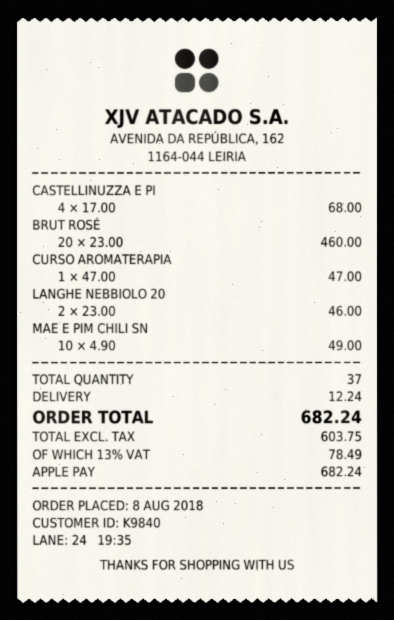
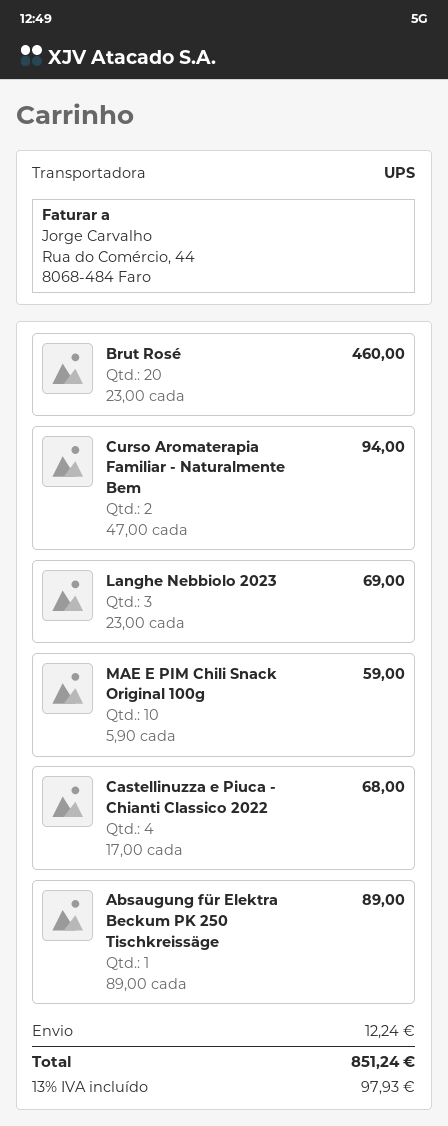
CURSO AROMATERAPIA: 1 x 47.00 = 47.00 -> 2 x 47.00 = 94.00
LANGHE NEBBIOLO 20: 2 x 23.00 = 46.00 -> 3 x 23.00 = 69.00
MAE E PIM CHILI SN: 10 x 4.90 = 49.00 -> 10 x 5.90 = 59.00
Absaugung für Elektra Beckum PK 250 Tischkreissäge: none -> 1 x 89.00 = 89.00
tax: 13% = 78.49 -> 13% = 97.93
total: 682.24 -> 851.24

